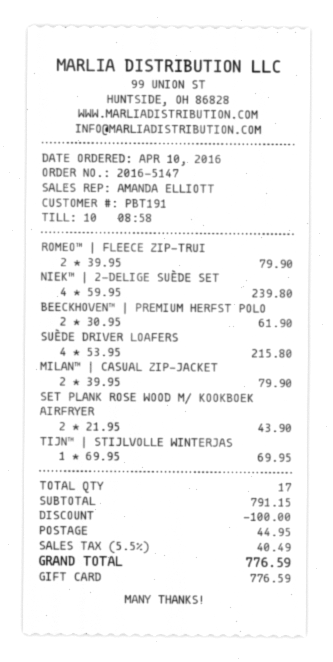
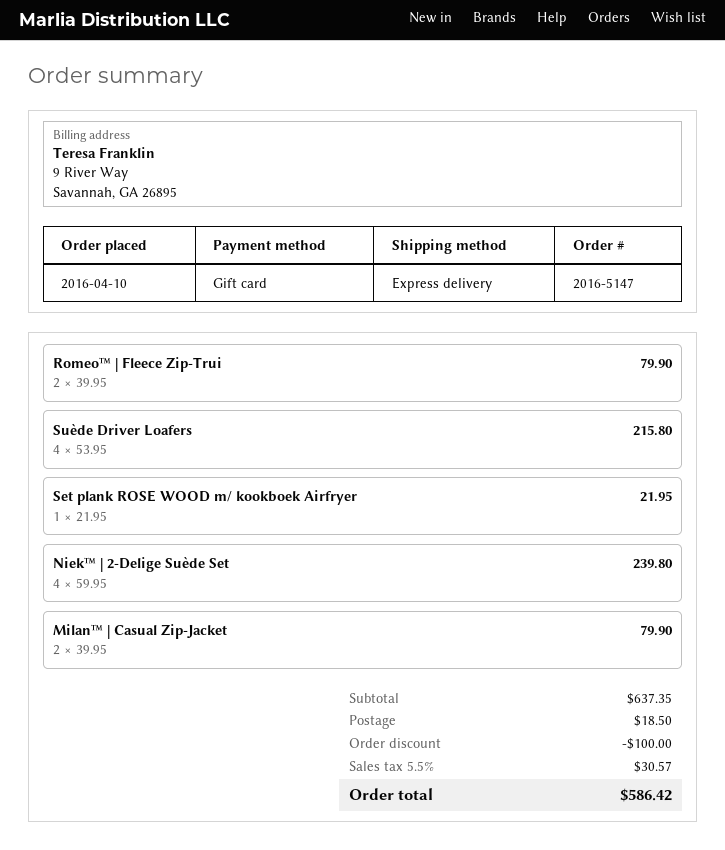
BEECKHOVEN™ | PREMIUM HERFST POLO: 2 x 30.95 = 61.90 -> none
SET PLANK ROSE WOOD M/ KOOKBOEK AIRFRYER: 2 x 21.95 = 43.90 -> 1 x 21.95 = 21.95
TIJN™ | STIJLVOLLE WINTERJAS: 1 x 69.95 = 69.95 -> none
subtotal: 791.15 -> 637.35
shipping: 44.95 -> 18.50
tax: 5.5% = 40.49 -> 5.5% = 30.57
total: 776.59 -> 586.42

